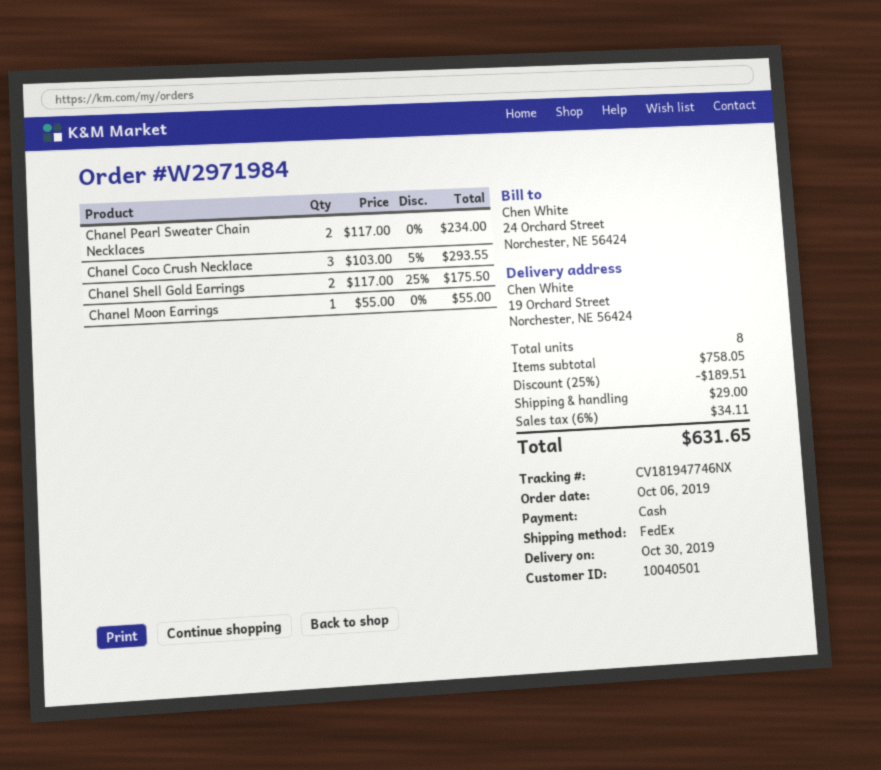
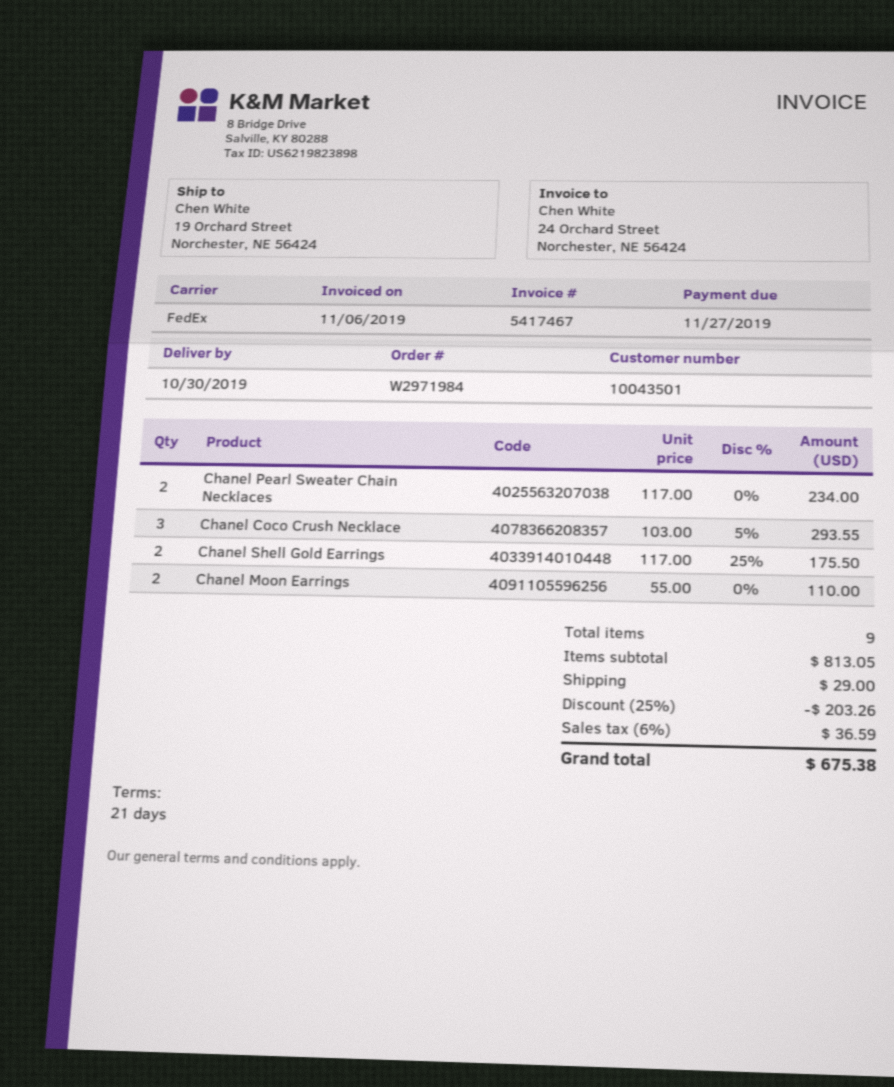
customer number: 10040501 -> 10043501
Chanel Moon Earrings: 1 x 55.00 = 55.00 -> 2 x 55.00 = 110.00
total quantity: 8 -> 9
subtotal: 758.05 -> 813.05
discount: 25% = 189.51 -> 25% = 203.26
tax: 6% = 34.11 -> 6% = 36.59
total: 631.65 -> 675.38

